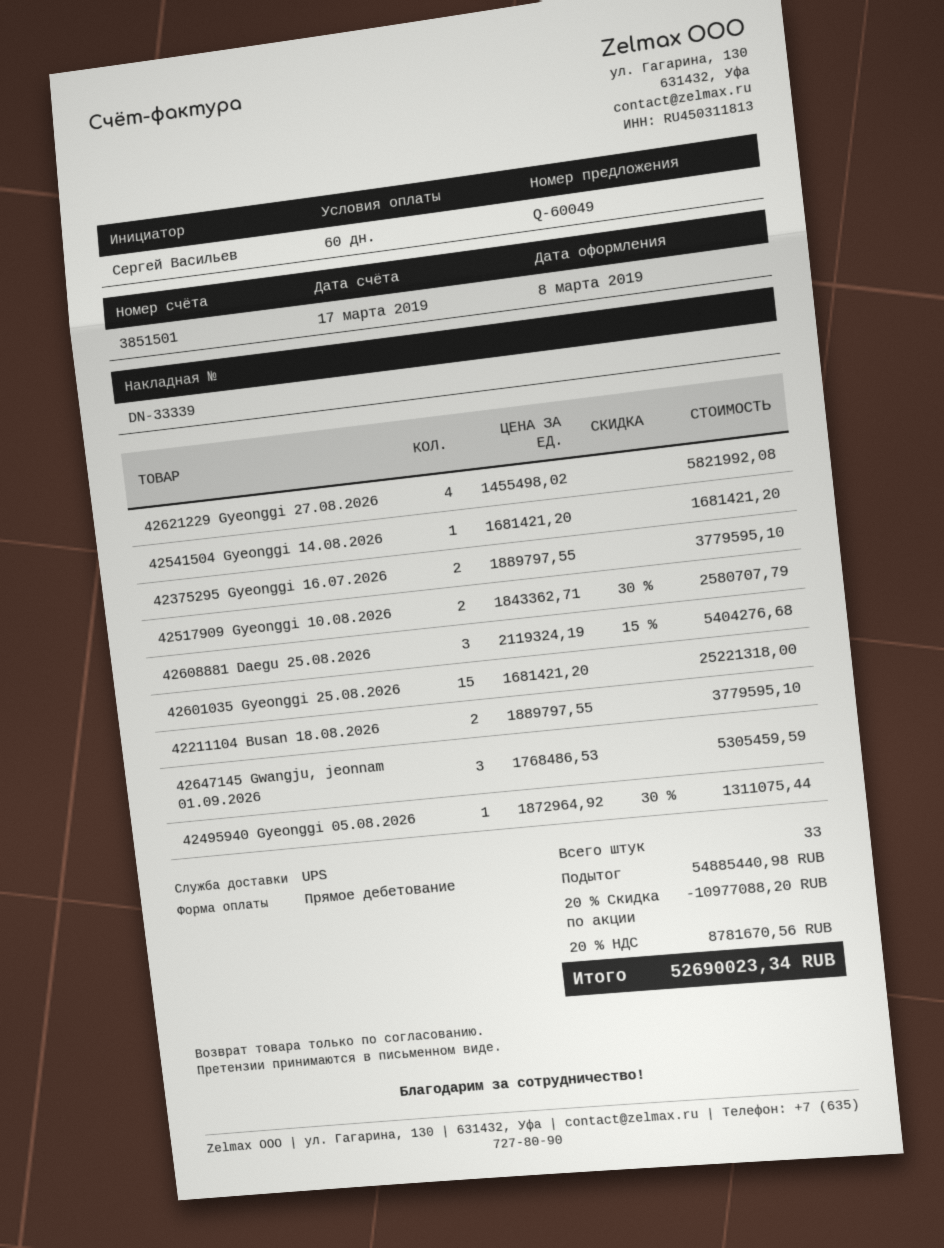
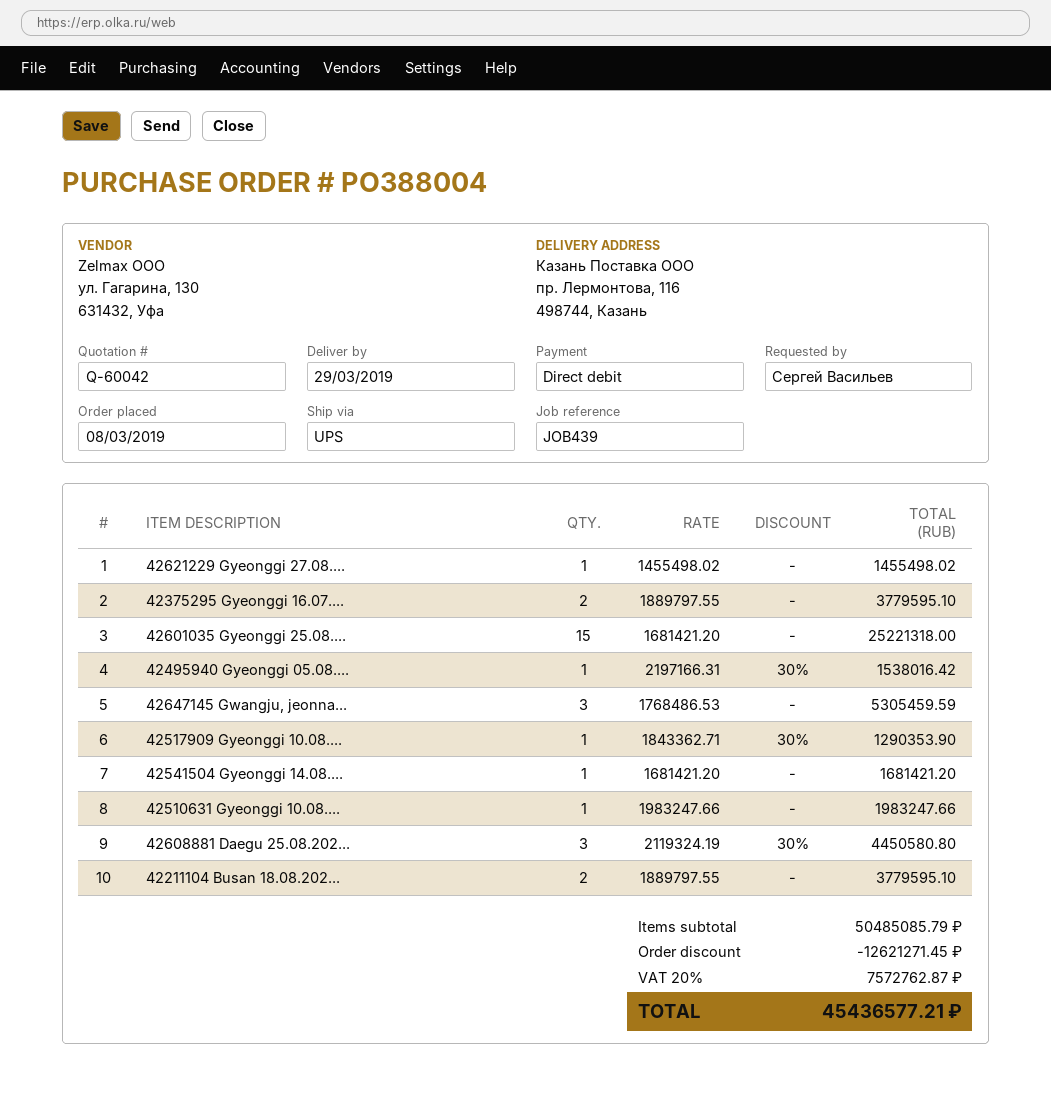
quote number: Q-60049 -> Q-60042
42621229 Gyeonggi 27.08.2026: 4 x 1455498.02 = 5821992.08 -> 1 x 1455498.02 = 1455498.02
42517909 Gyeonggi 10.08.2026: 2 x 1843362.71 - 30% = 2580707.79 -> 1 x 1843362.71 - 30% = 1290353.90
42608881 Daegu 25.08.2026: 3 x 2119324.19 - 15% = 5404276.68 -> 3 x 2119324.19 - 30% = 4450580.80
42495940 Gyeonggi 05.08.2026: 1 x 1872964.92 - 30% = 1311075.44 -> 1 x 2197166.31 - 30% = 1538016.42
42510631 Gyeonggi 10.08....: none -> 1 x 1983247.66 = 1983247.66
subtotal: 54885440.98 -> 50485085.79
discount: 10977088.20 -> 12621271.45
tax: 20% = 8781670.56 -> 20% = 7572762.87
total: 52690023.34 -> 45436577.21

